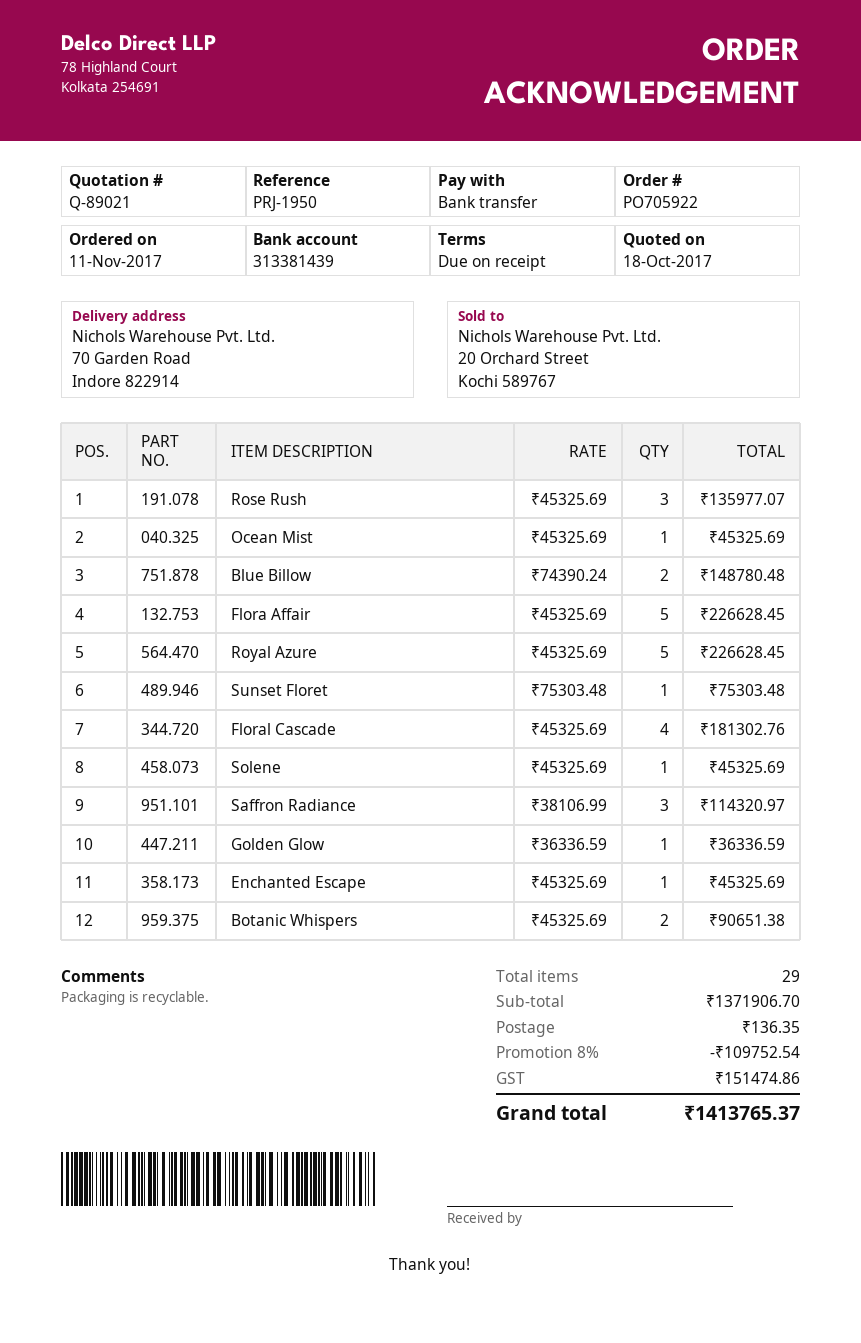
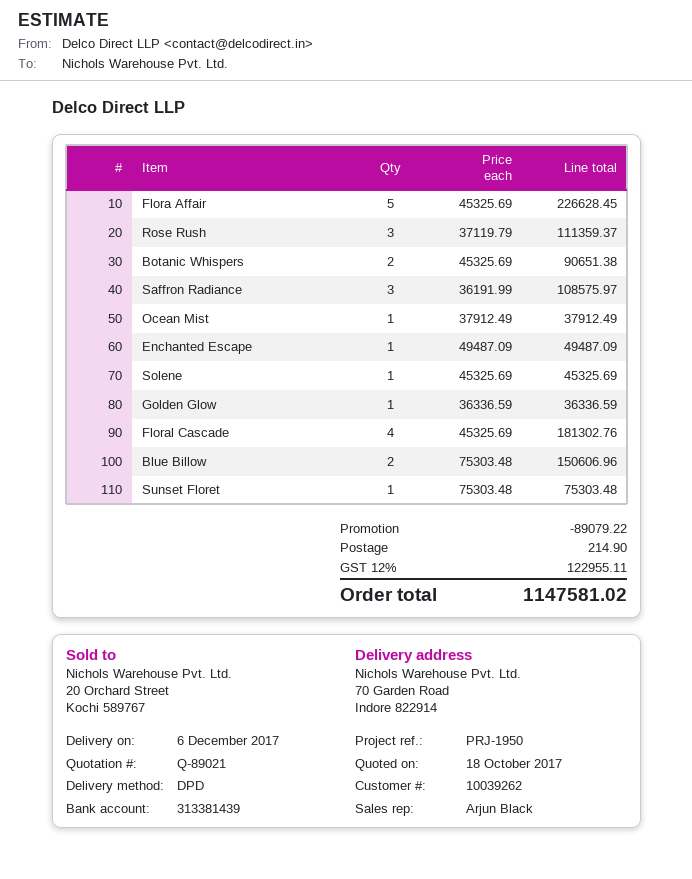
Rose Rush: 3 x 45325.69 = 135977.07 -> 3 x 37119.79 = 111359.37
Ocean Mist: 1 x 45325.69 = 45325.69 -> 1 x 37912.49 = 37912.49
Blue Billow: 2 x 74390.24 = 148780.48 -> 2 x 75303.48 = 150606.96
Royal Azure: 5 x 45325.69 = 226628.45 -> none
Saffron Radiance: 3 x 38106.99 = 114320.97 -> 3 x 36191.99 = 108575.97
Enchanted Escape: 1 x 45325.69 = 45325.69 -> 1 x 49487.09 = 49487.09
discount: 109752.54 -> 89079.22
shipping: 136.35 -> 214.90
tax: 151474.86 -> 122955.11
total: 1413765.37 -> 1147581.02

